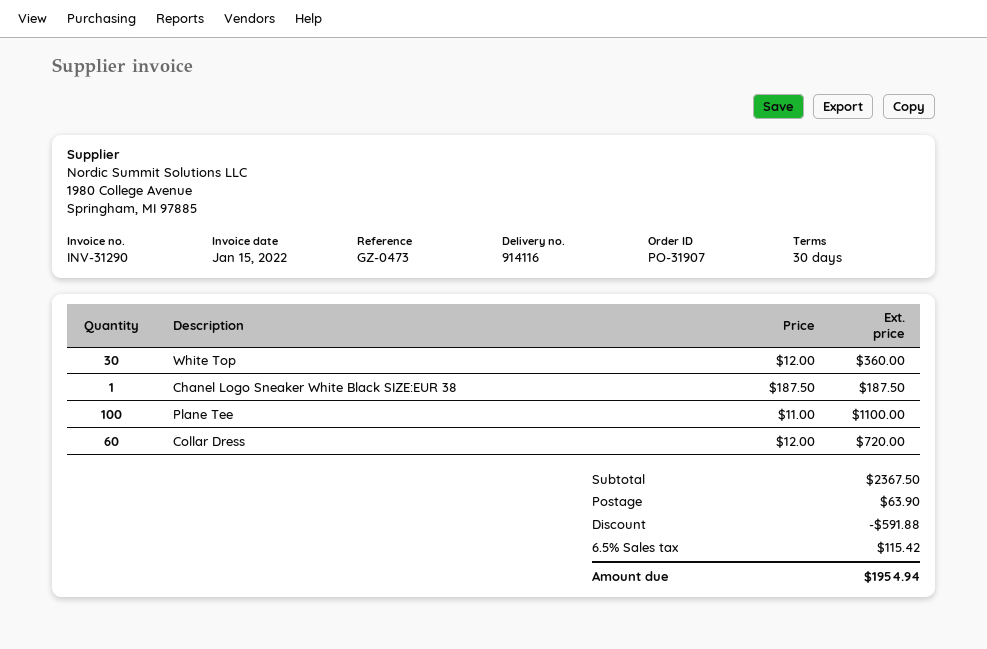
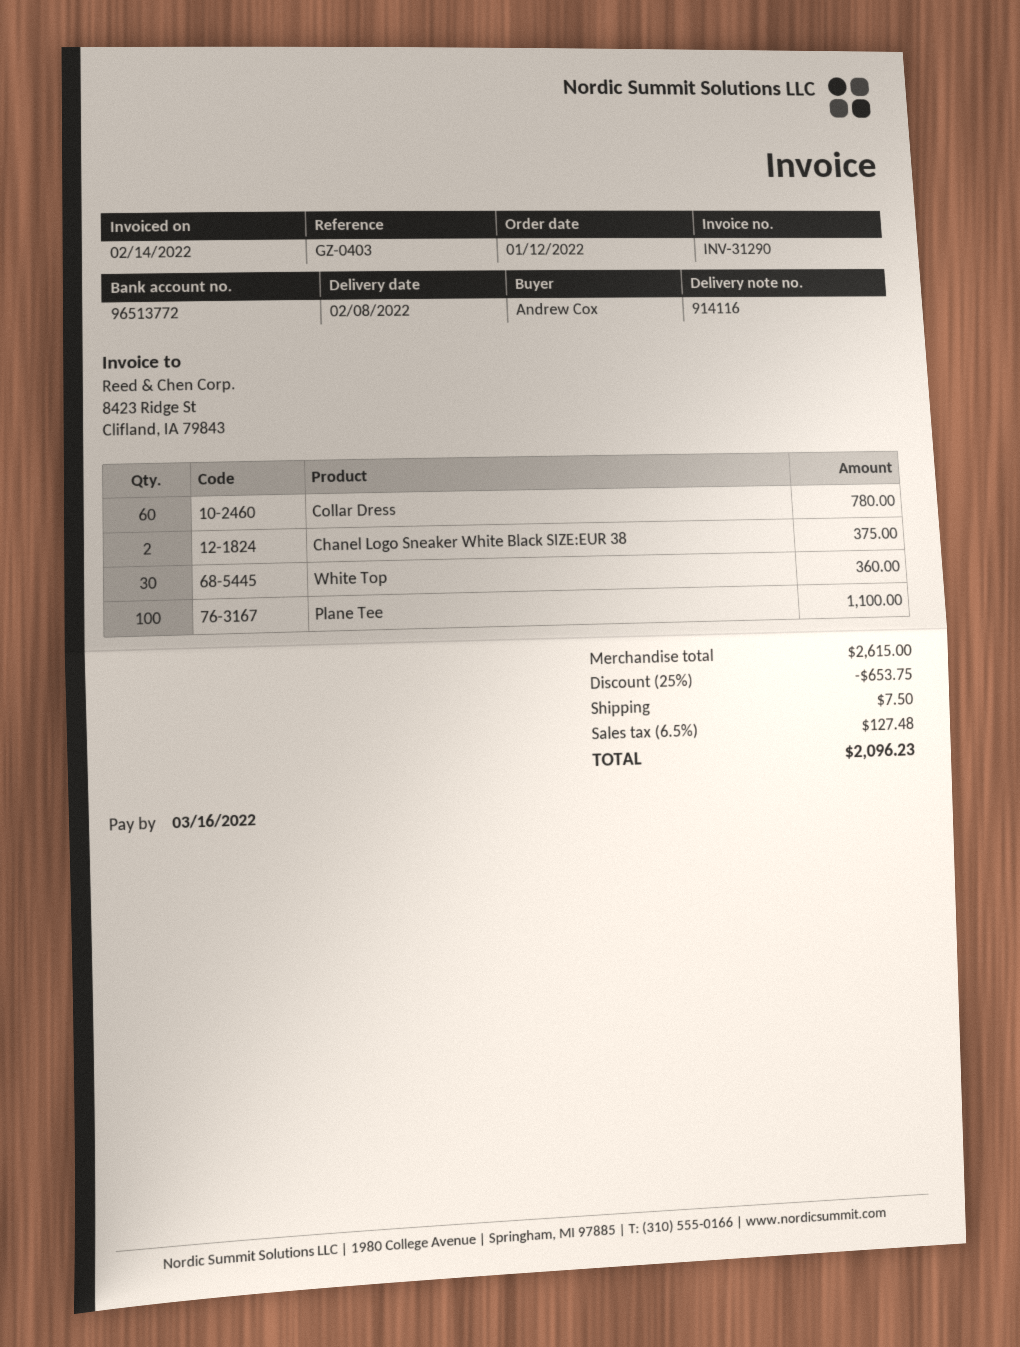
invoice date: 2022-01-15 -> 2022-02-14
reference: GZ-0473 -> GZ-0403
Chanel Logo Sneaker White Black SIZE:EUR 38: 1 for 187.50 -> 2 for 375.00
Collar Dress: 60 for 720.00 -> 60 for 780.00
subtotal: 2367.50 -> 2615.00
discount: 591.88 -> 653.75
shipping: 63.90 -> 7.50
tax: 6.5% = 115.42 -> 6.5% = 127.48
total: 1954.94 -> 2096.23

